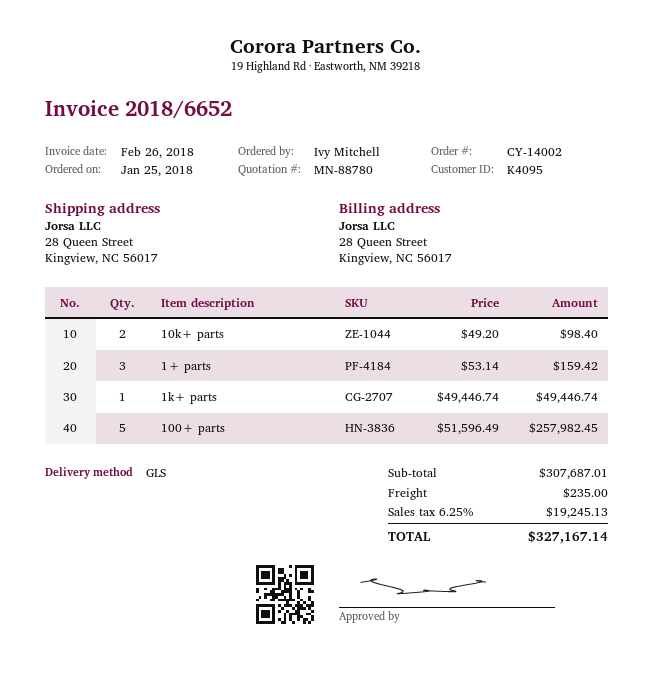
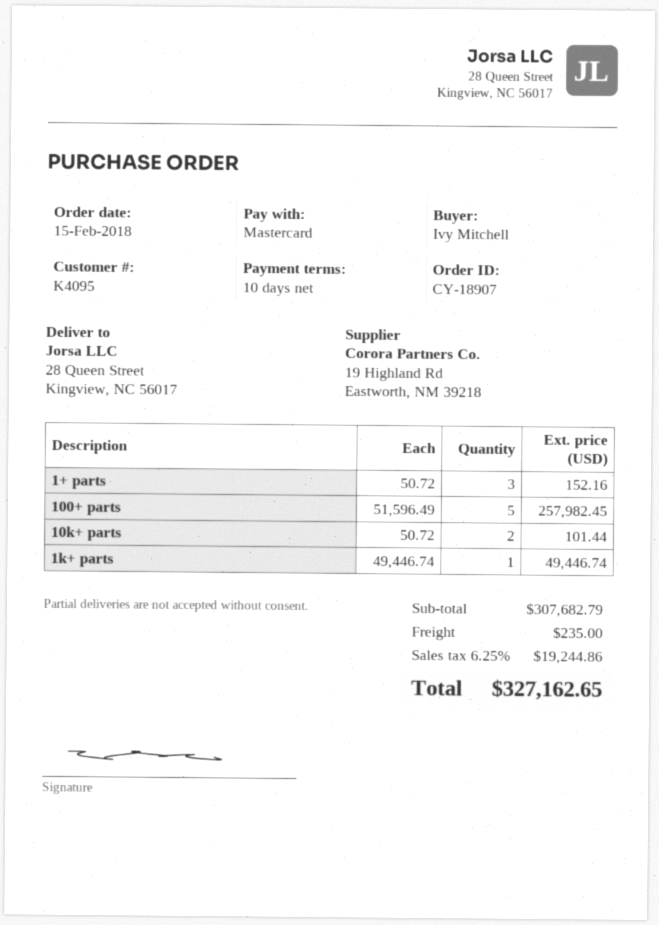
order number: CY-14002 -> CY-18907
order date: 2018-01-25 -> 2018-02-15
10k+ parts: 2 x 49.20 = 98.40 -> 2 x 50.72 = 101.44
1+ parts: 3 x 53.14 = 159.42 -> 3 x 50.72 = 152.16
subtotal: 307687.01 -> 307682.79
tax: 6.25% = 19245.13 -> 6.25% = 19244.86
total: 327167.14 -> 327162.65

